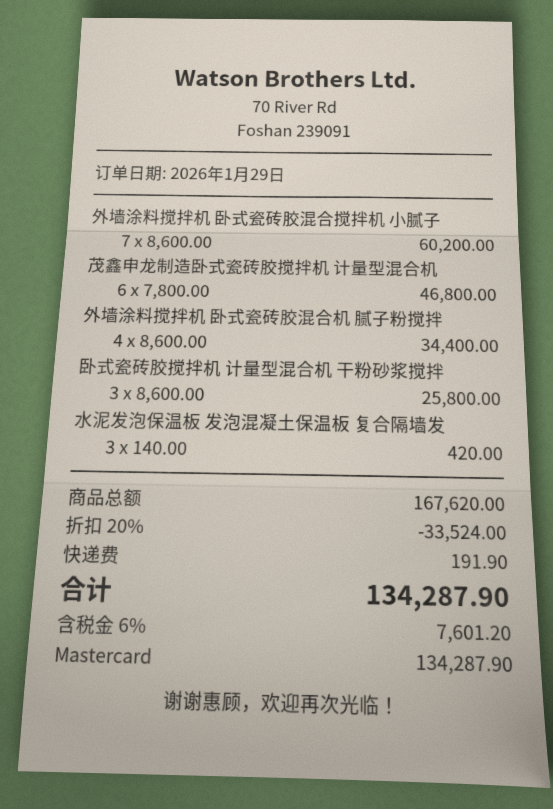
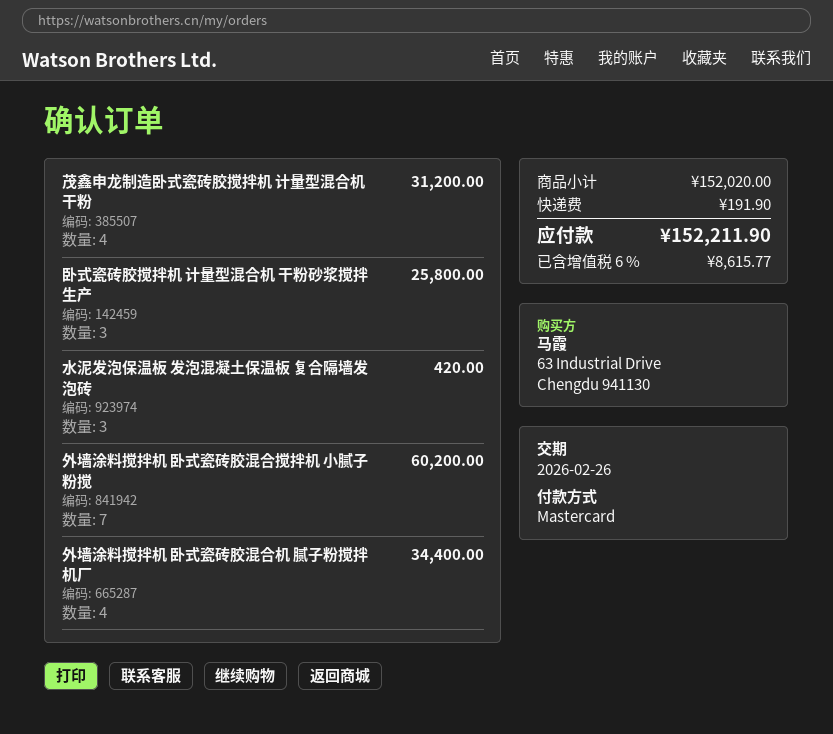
茂鑫申龙制造卧式瓷砖胶搅拌机 计量型混合机: 6 for 46800.00 -> 4 for 31200.00
subtotal: 167620.00 -> 152020.00
discount: 20% = 33524.00 -> none
tax: 6% = 7601.20 -> 6% = 8615.77
total: 134287.90 -> 152211.90

